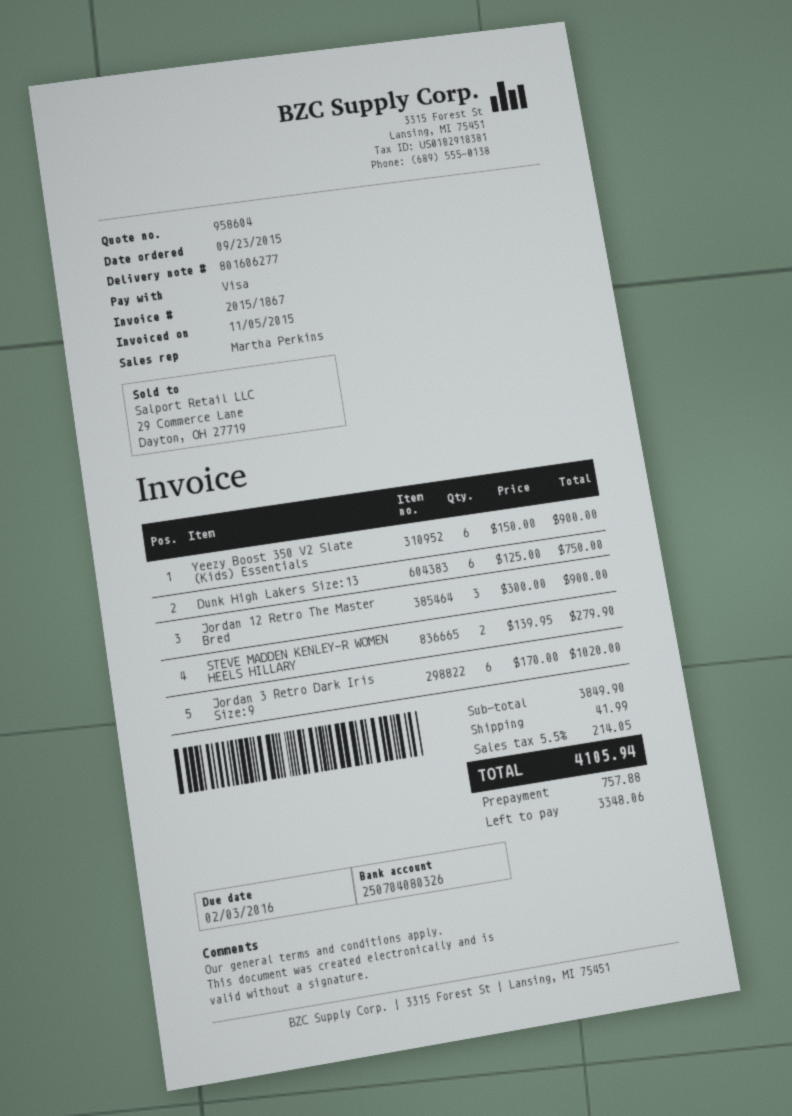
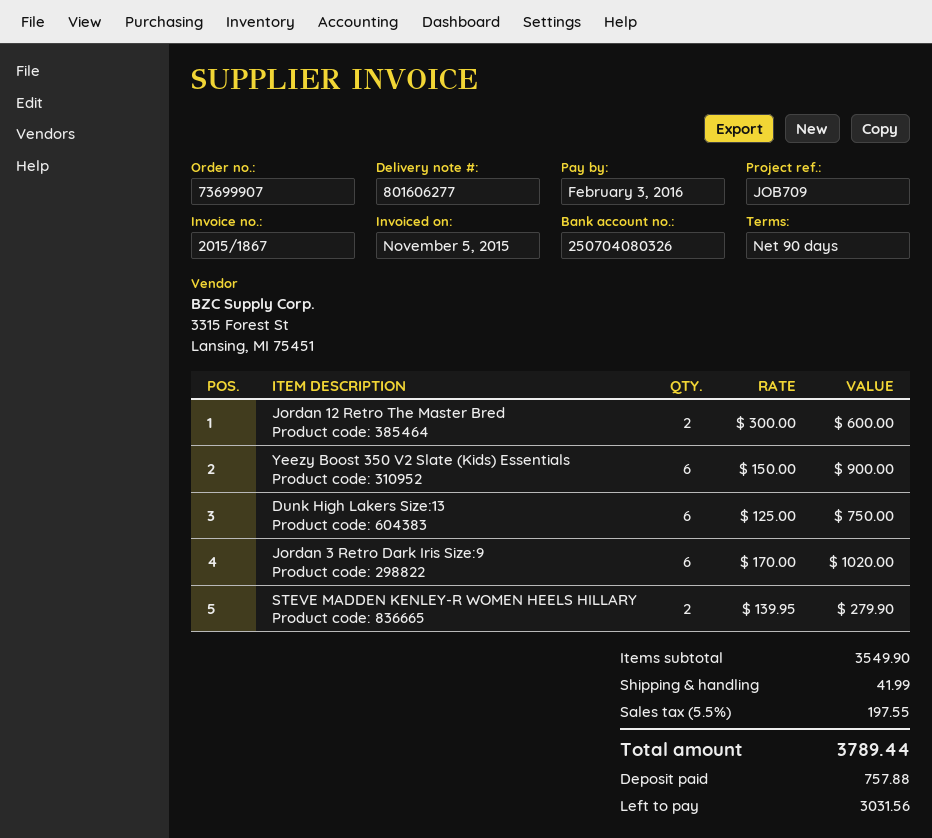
Jordan 12 Retro The Master Bred: 3 x 300.00 = 900.00 -> 2 x 300.00 = 600.00
subtotal: 3849.90 -> 3549.90
tax: 5.5% = 214.05 -> 5.5% = 197.55
total: 4105.94 -> 3789.44
balance: 3348.06 -> 3031.56

